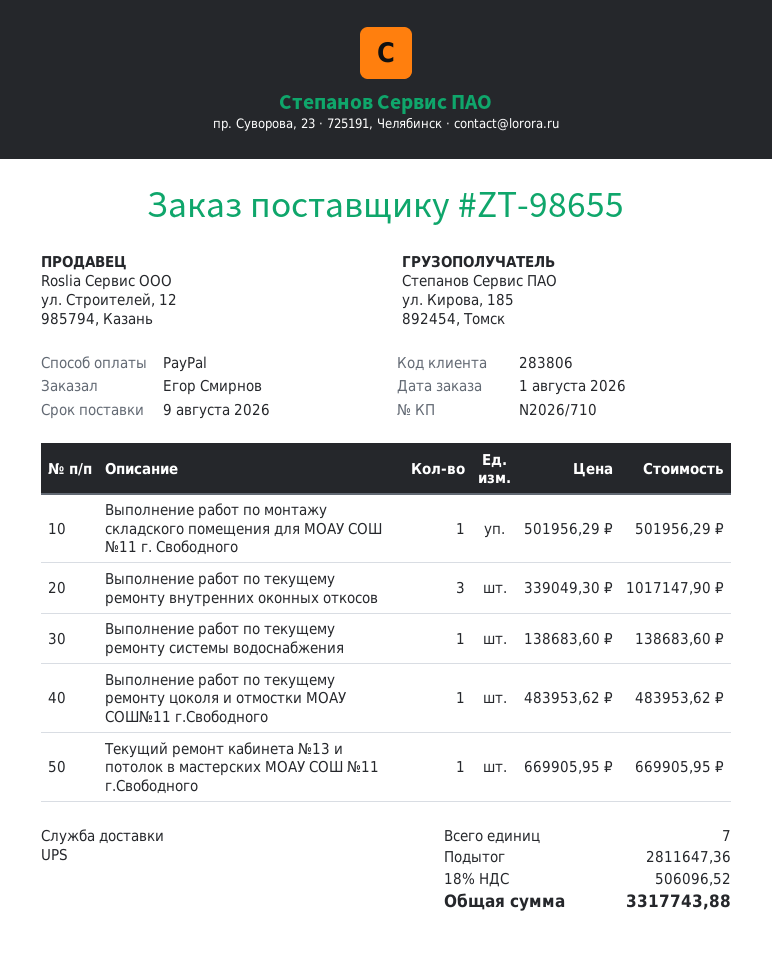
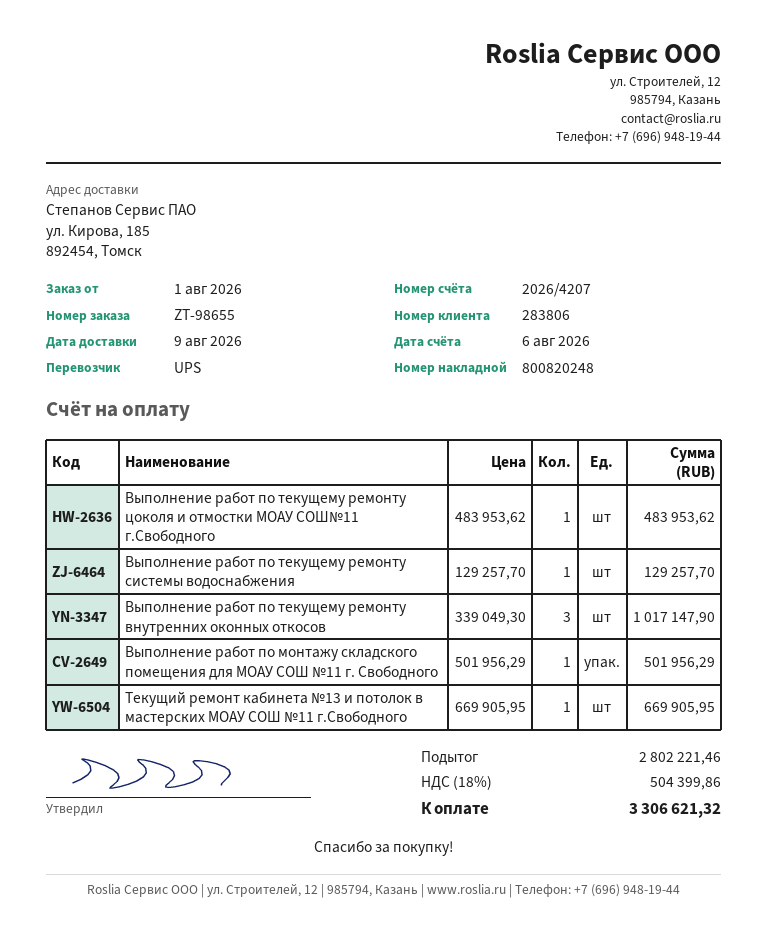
Выполнение работ по текущему ремонту системы водоснабжения: 1 x 138683.60 = 138683.60 -> 1 x 129257.70 = 129257.70
subtotal: 2811647.36 -> 2802221.46
tax: 18% = 506096.52 -> 18% = 504399.86
total: 3317743.88 -> 3306621.32

